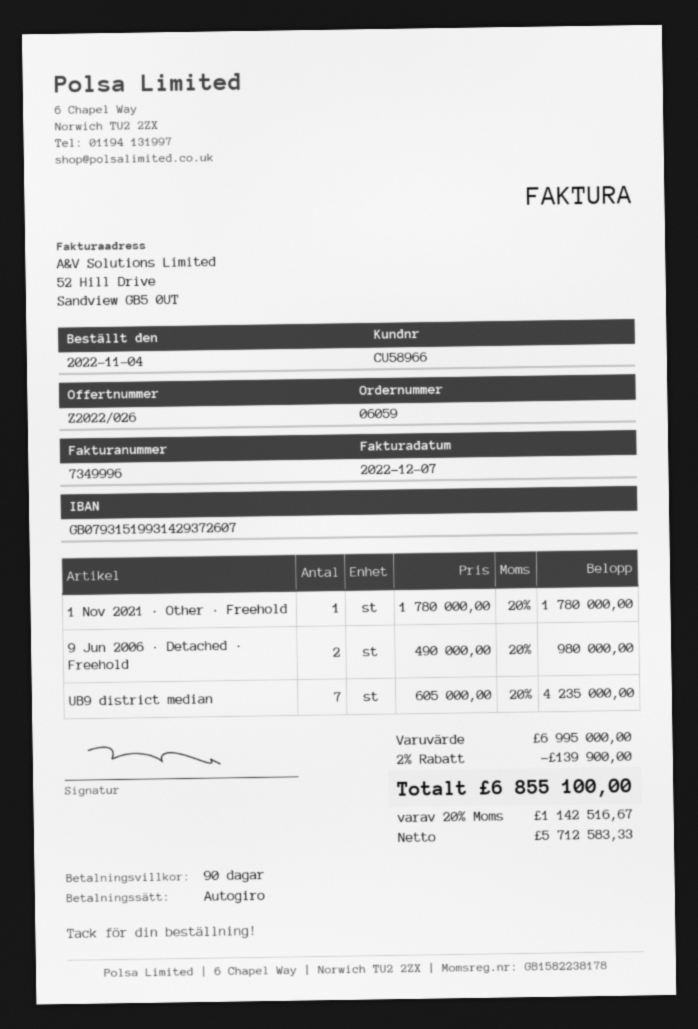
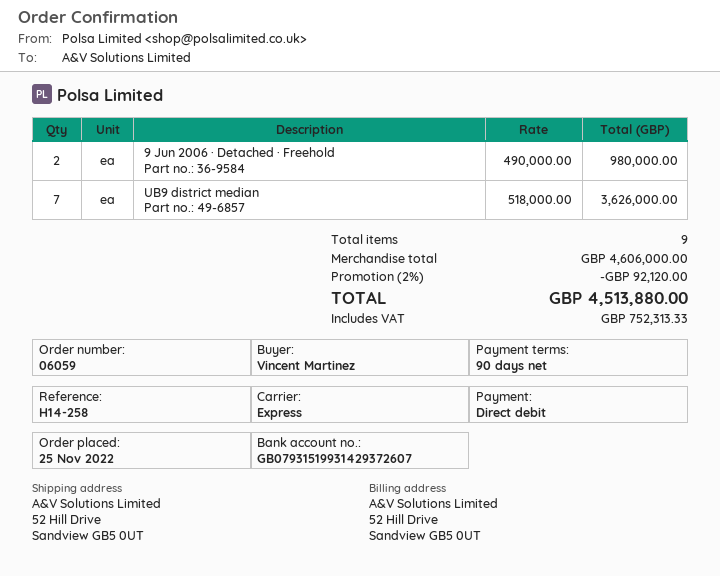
order date: 2022-11-04 -> 2022-11-25
1 Nov 2021 · Other · Freehold: 1 x 1780000.00 = 1780000.00 -> none
UB9 district median: 7 x 605000.00 = 4235000.00 -> 7 x 518000.00 = 3626000.00
subtotal: 6995000.00 -> 4606000.00
discount: 2% = 139900.00 -> 2% = 92120.00
tax: 1142516.67 -> 752313.33
total: 6855100.00 -> 4513880.00

